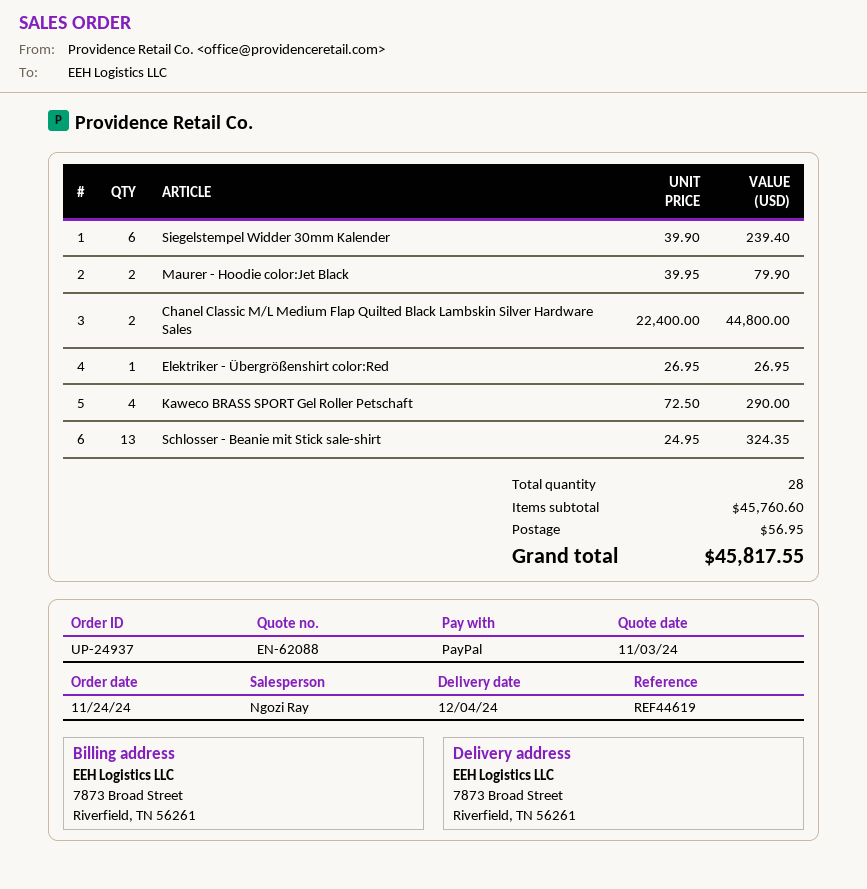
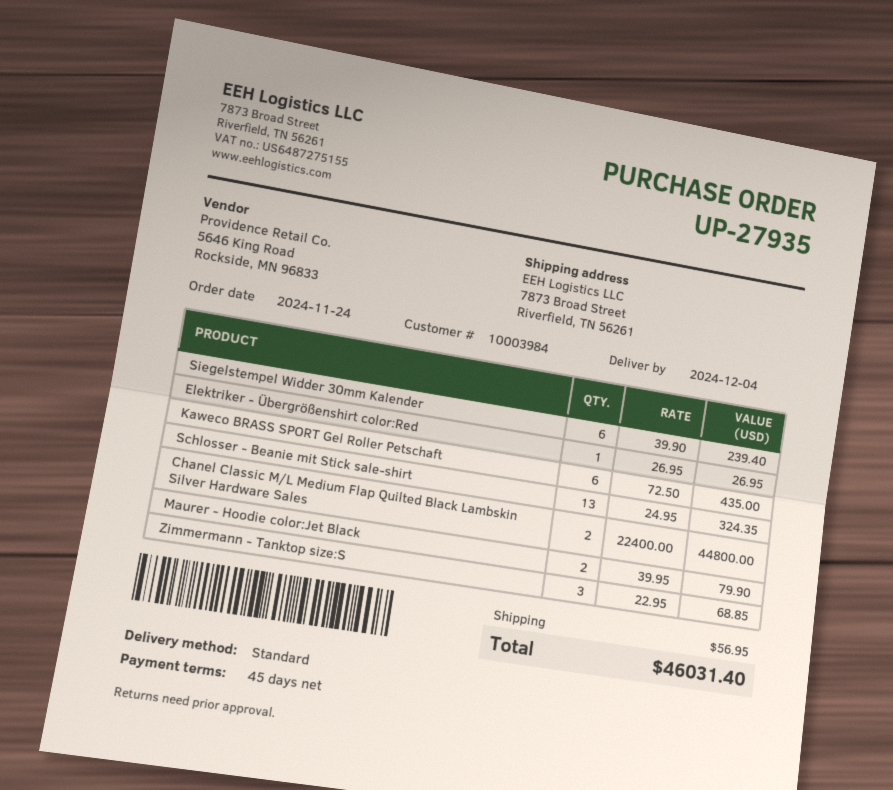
order number: UP-24937 -> UP-27935
Kaweco BRASS SPORT Gel Roller Petschaft: 4 x 72.50 = 290.00 -> 6 x 72.50 = 435.00
Zimmermann - Tanktop size:S: none -> 3 x 22.95 = 68.85
total: 45817.55 -> 46031.40

